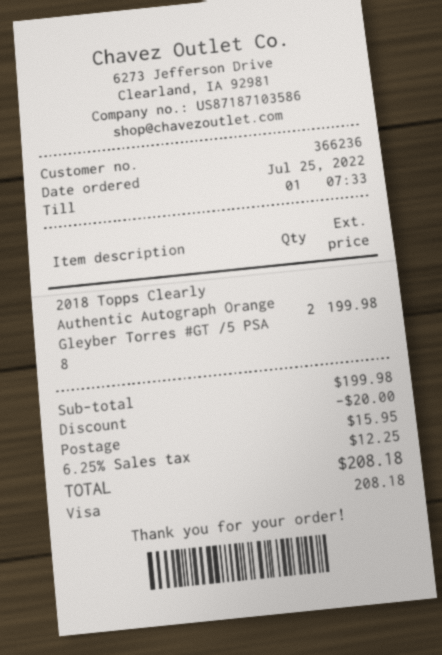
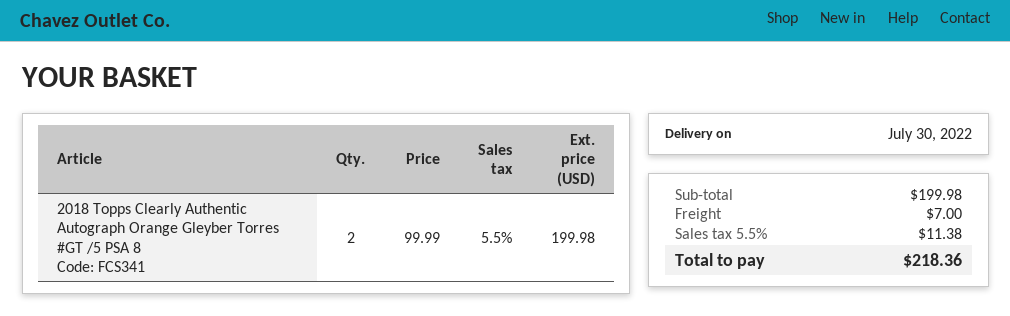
discount: 20.00 -> none
shipping: 15.95 -> 7.00
tax: 6.25% = 12.25 -> 5.5% = 11.38
total: 208.18 -> 218.36

